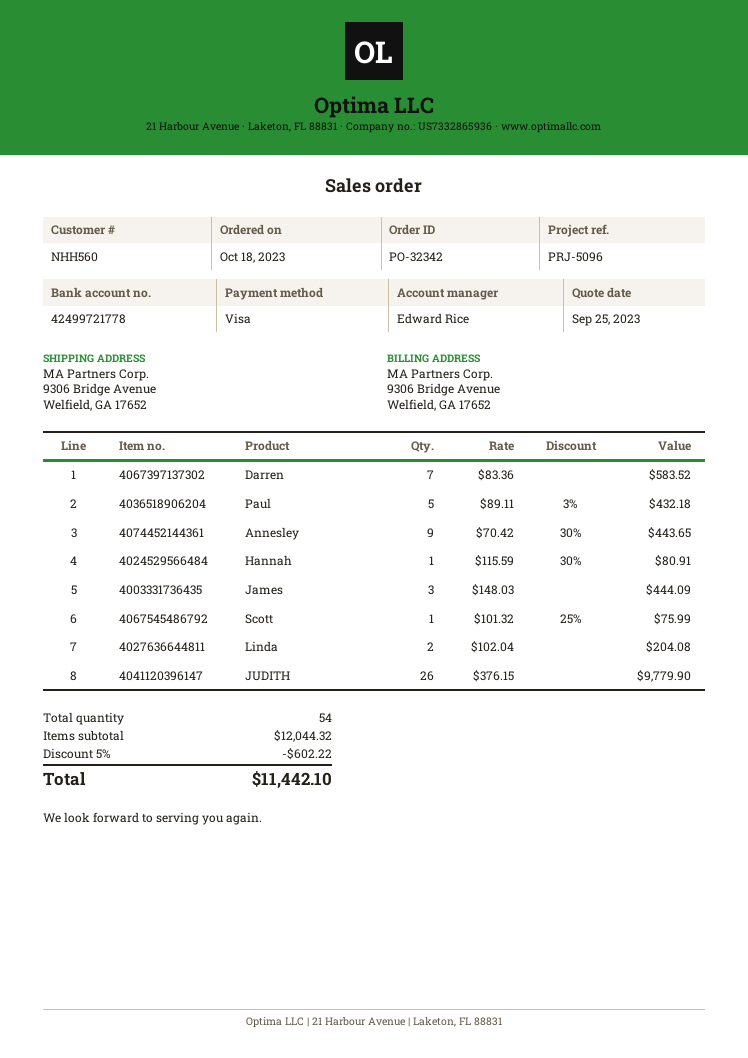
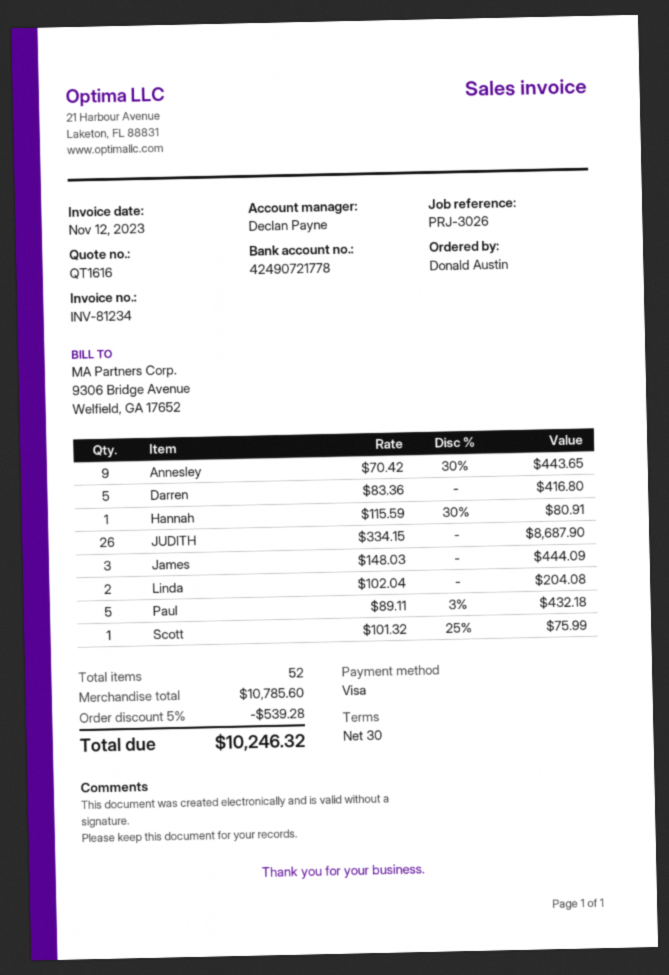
reference: PRJ-5096 -> PRJ-3026
sales rep: Edward Rice -> Declan Payne
bank account: 42499721778 -> 42490721778
Darren: 7 x 83.36 = 583.52 -> 5 x 83.36 = 416.80
JUDITH: 26 x 376.15 = 9779.90 -> 26 x 334.15 = 8687.90
total quantity: 54 -> 52
subtotal: 12044.32 -> 10785.60
discount: 5% = 602.22 -> 5% = 539.28
total: 11442.10 -> 10246.32

